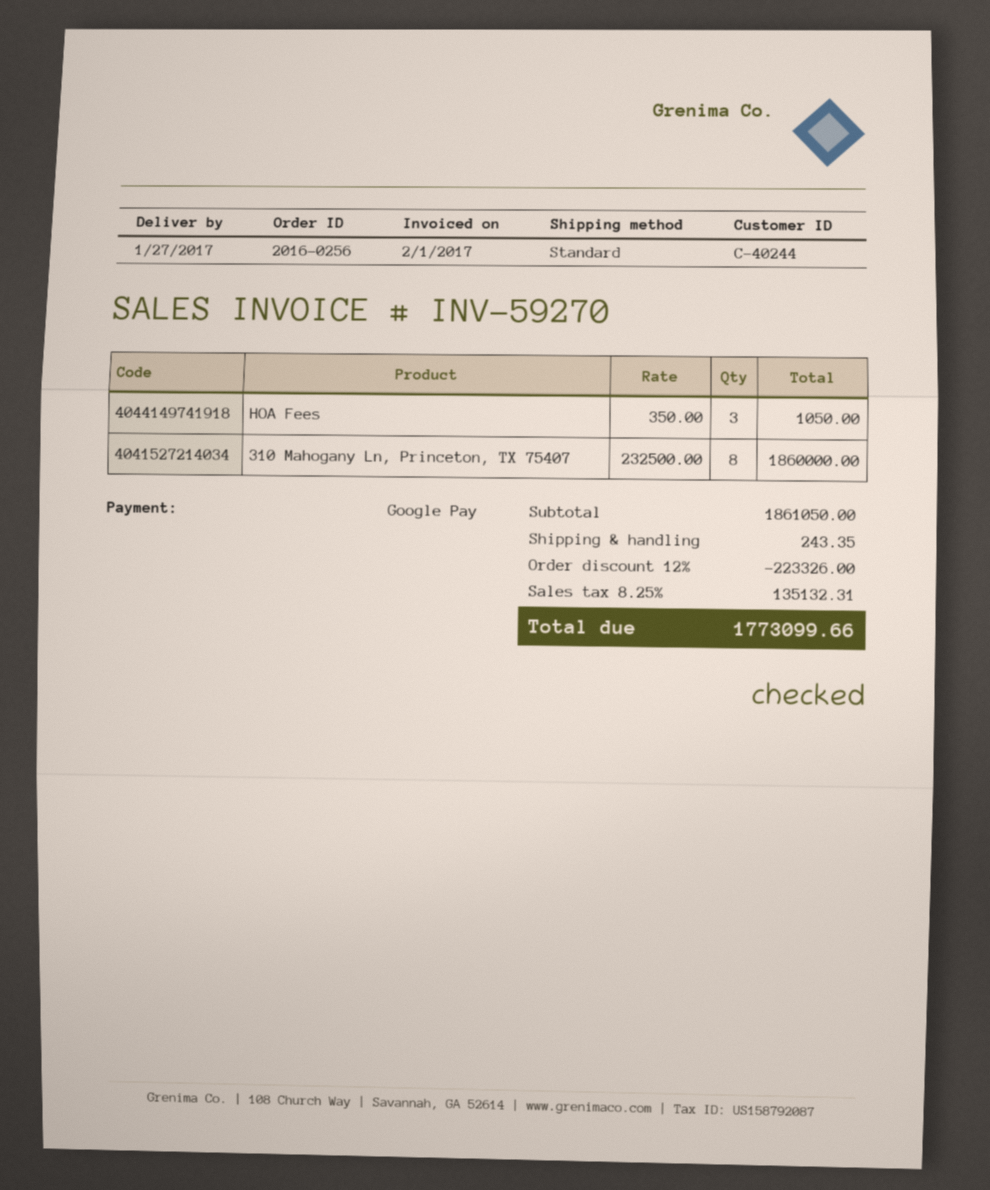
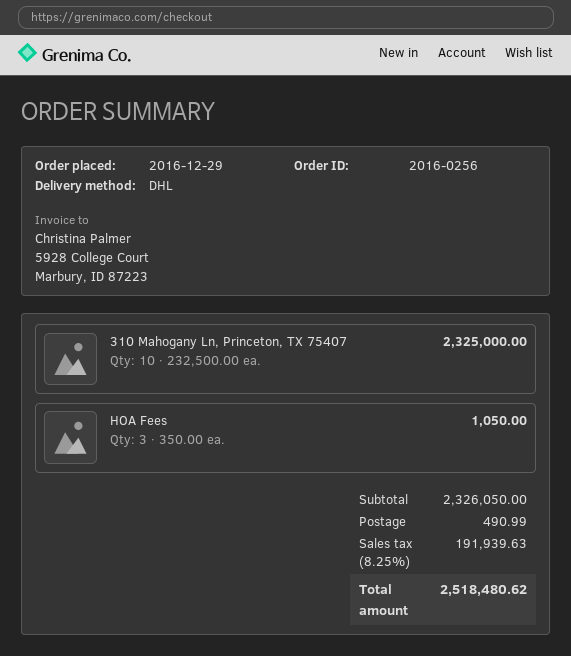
shipping method: standard -> DHL
310 Mahogany Ln, Princeton, TX 75407: 8 x 232500.00 = 1860000.00 -> 10 x 232500.00 = 2325000.00
subtotal: 1861050.00 -> 2326050.00
discount: 12% = 223326.00 -> none
shipping: 243.35 -> 490.99
tax: 8.25% = 135132.31 -> 8.25% = 191939.63
total: 1773099.66 -> 2518480.62

